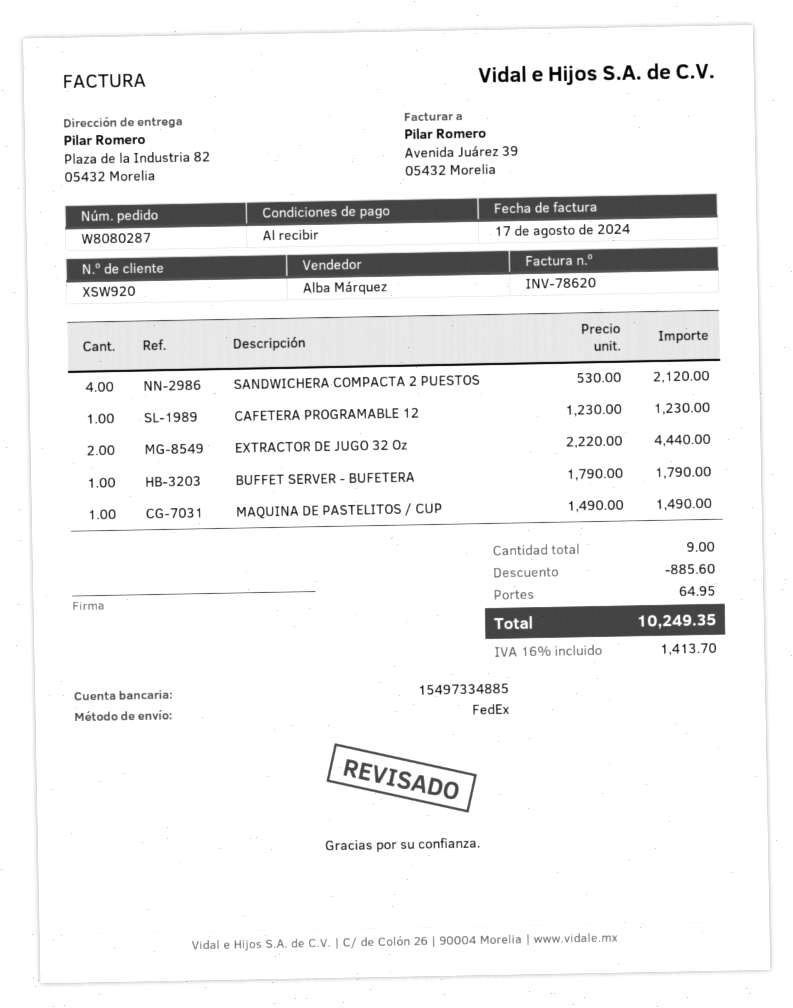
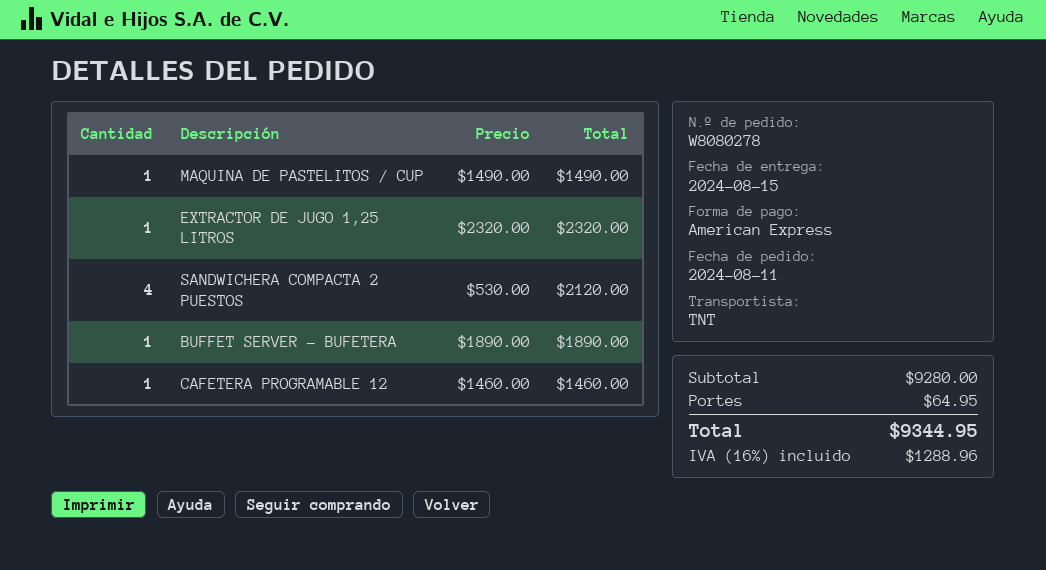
order number: W8080287 -> W8080278
shipping method: FedEx -> TNT
CAFETERA PROGRAMABLE 12: 1 x 1230.00 = 1230.00 -> 1 x 1460.00 = 1460.00
EXTRACTOR DE JUGO 32 Oz: 2 x 2220.00 = 4440.00 -> none
BUFFET SERVER - BUFETERA: 1 x 1790.00 = 1790.00 -> 1 x 1890.00 = 1890.00
EXTRACTOR DE JUGO 1,25 LITROS: none -> 1 x 2320.00 = 2320.00
discount: 885.60 -> none
tax: 16% = 1413.70 -> 16% = 1288.96
total: 10249.35 -> 9344.95

